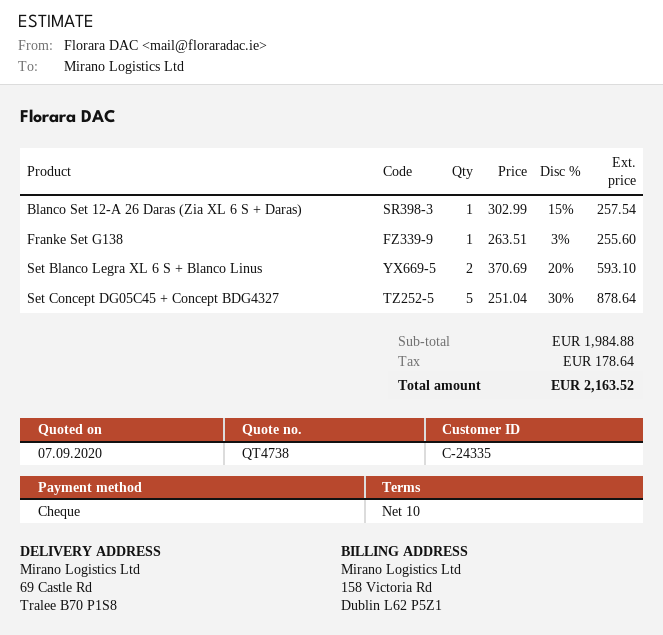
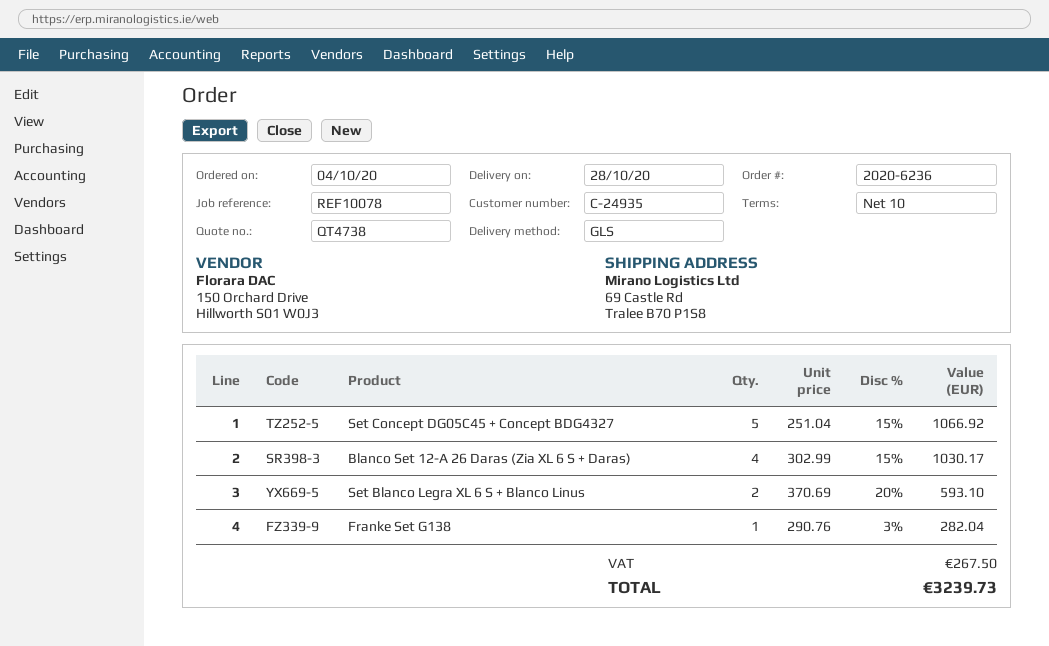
customer number: C-24335 -> C-24935
Blanco Set 12-A 26 Daras (Zia XL 6 S + Daras): 1 x 302.99 - 15% = 257.54 -> 4 x 302.99 - 15% = 1030.17
Franke Set G138: 1 x 263.51 - 3% = 255.60 -> 1 x 290.76 - 3% = 282.04
Set Concept DG05C45 + Concept BDG4327: 5 x 251.04 - 30% = 878.64 -> 5 x 251.04 - 15% = 1066.92
tax: 178.64 -> 267.50
total: 2163.52 -> 3239.73

